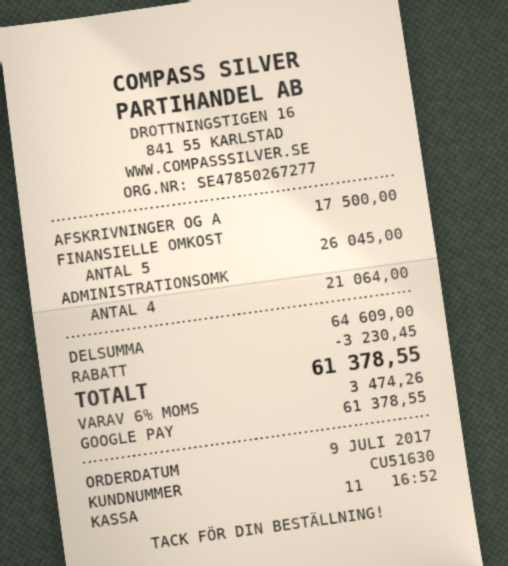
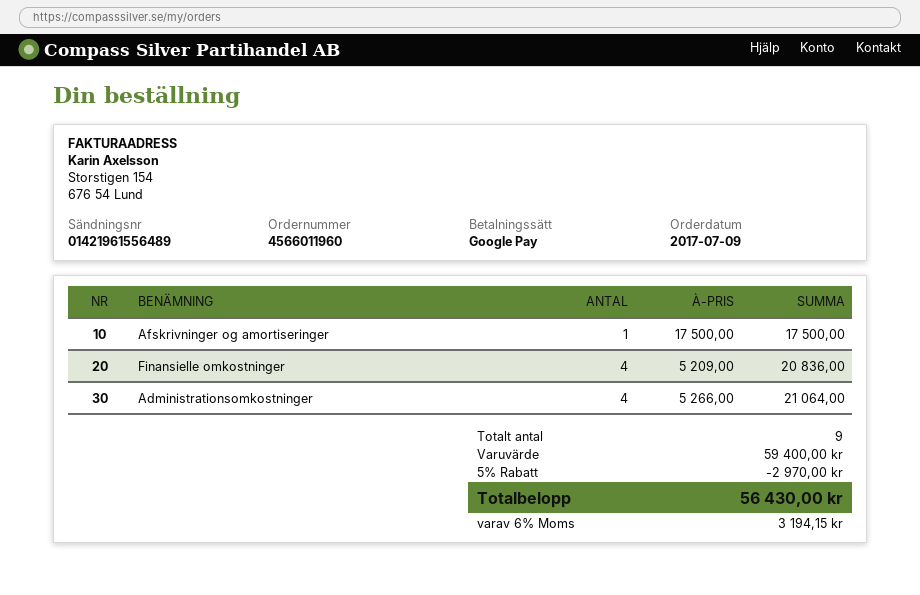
FINANSIELLE OMKOST: 5 for 26045.00 -> 4 for 20836.00
subtotal: 64609.00 -> 59400.00
discount: 3230.45 -> 2970.00
tax: 6% = 3474.26 -> 6% = 3194.15
total: 61378.55 -> 56430.00

